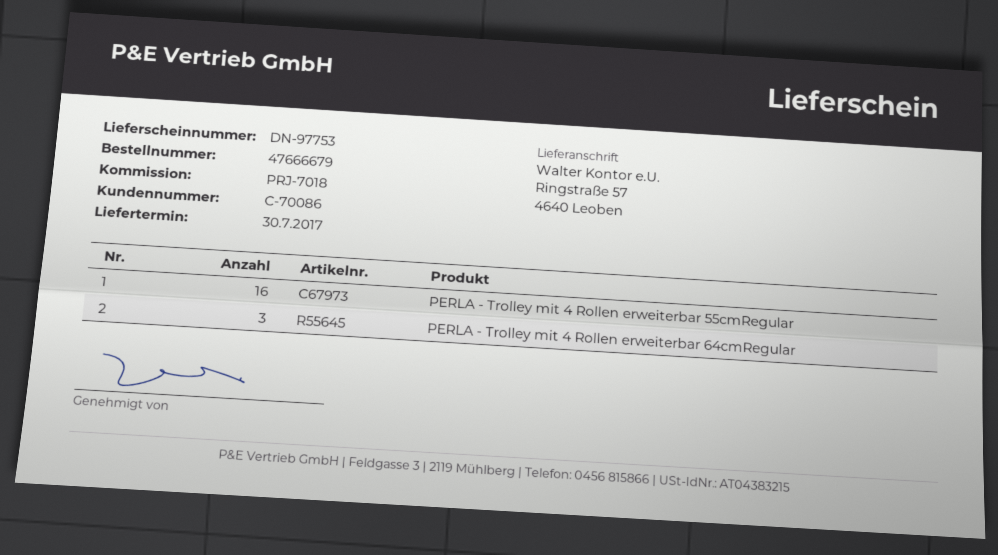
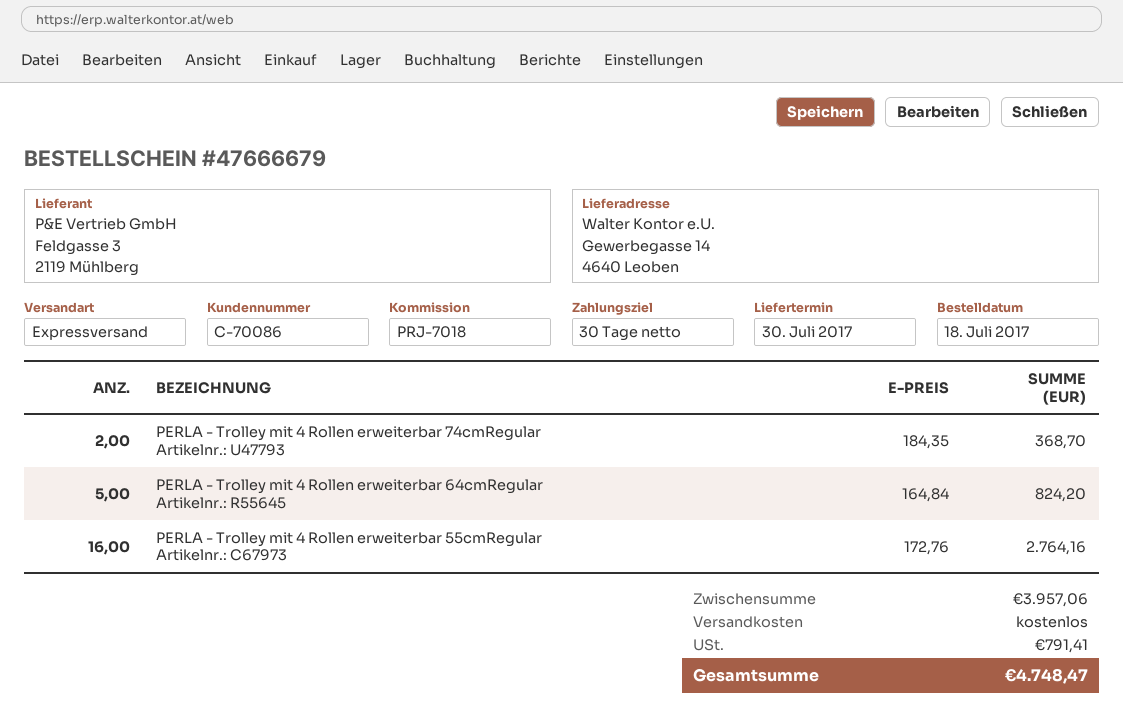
ship to: Ringstraße 57, 4640 Leoben -> Gewerbegasse 14, 4640 Leoben
PERLA - Trolley mit 4 Rollen erweiterbar 64cmRegular: 3 -> 5
PERLA - Trolley mit 4 Rollen erweiterbar 74cmRegular: none -> 2

